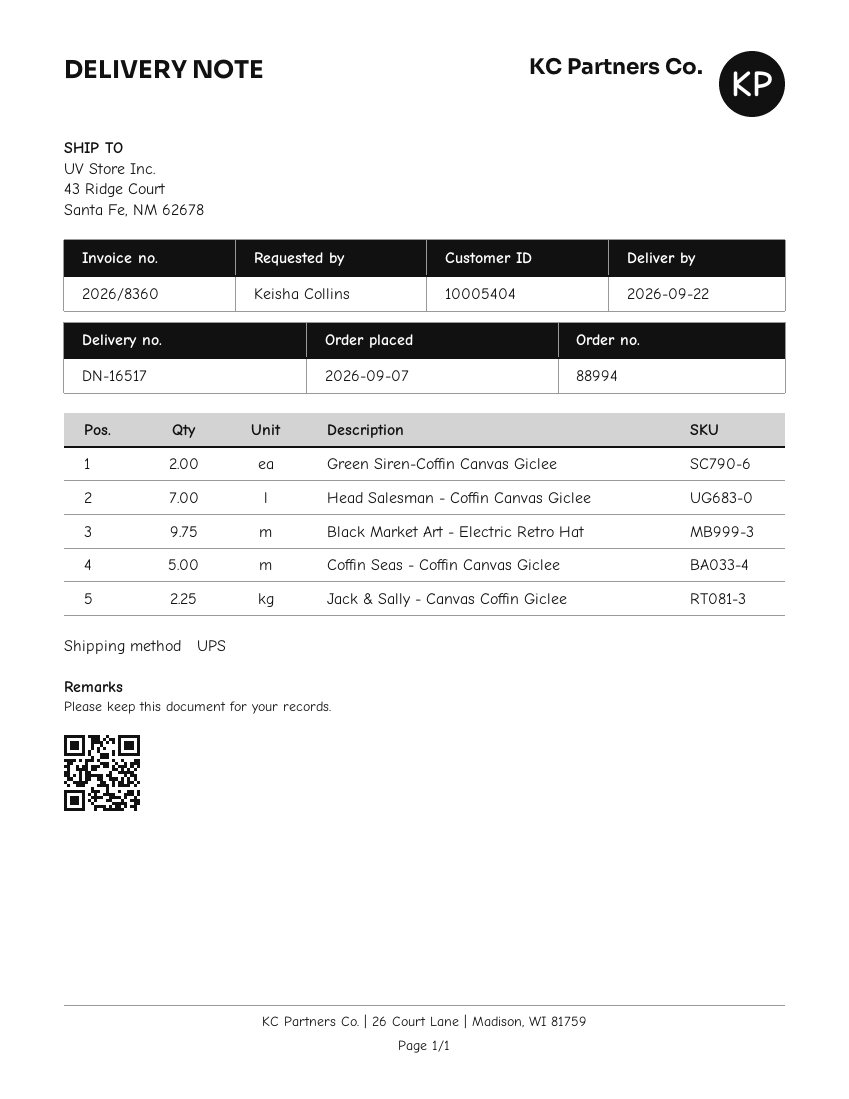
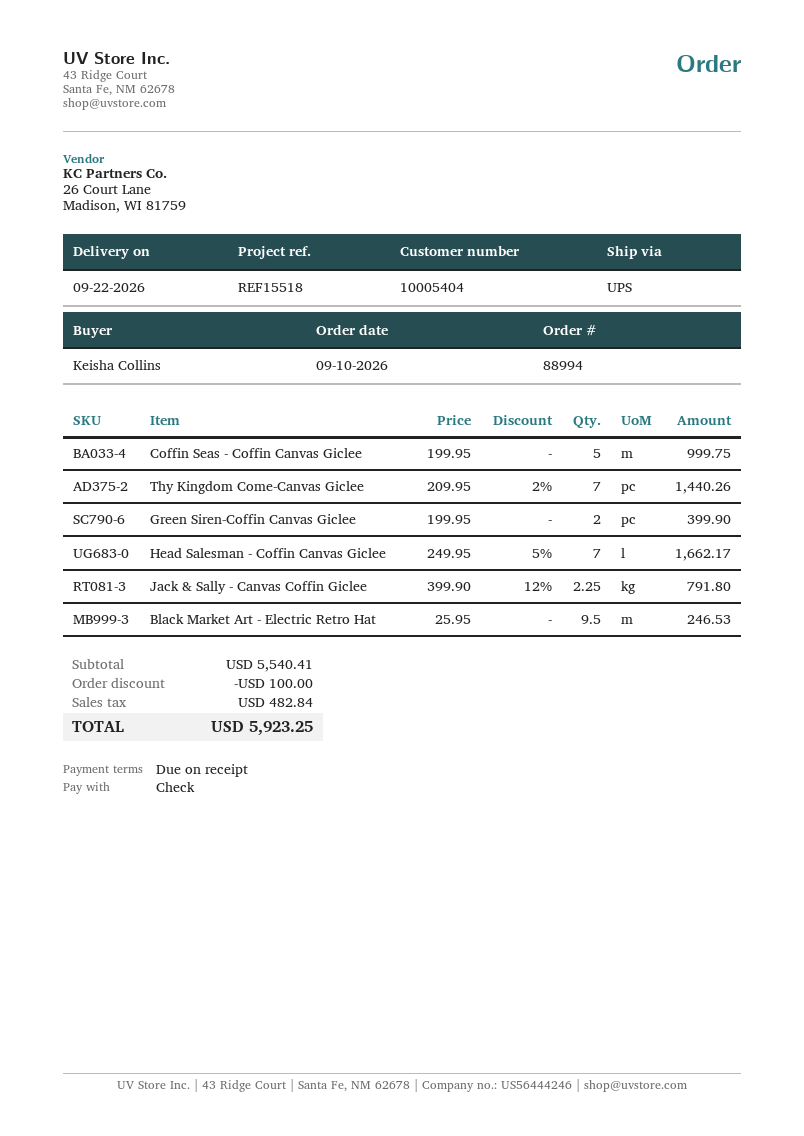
order date: 2026-09-07 -> 2026-09-10
Black Market Art - Electric Retro Hat: 9.75 -> 9.5
Thy Kingdom Come-Canvas Giclee: none -> 7

